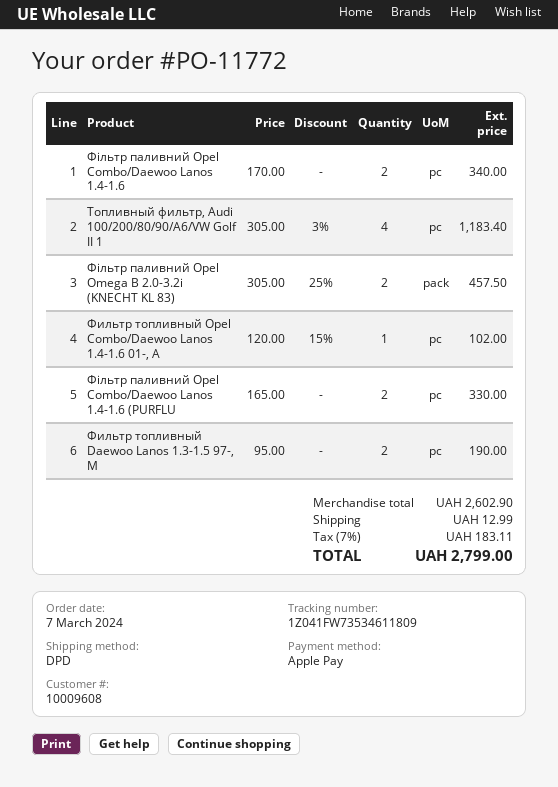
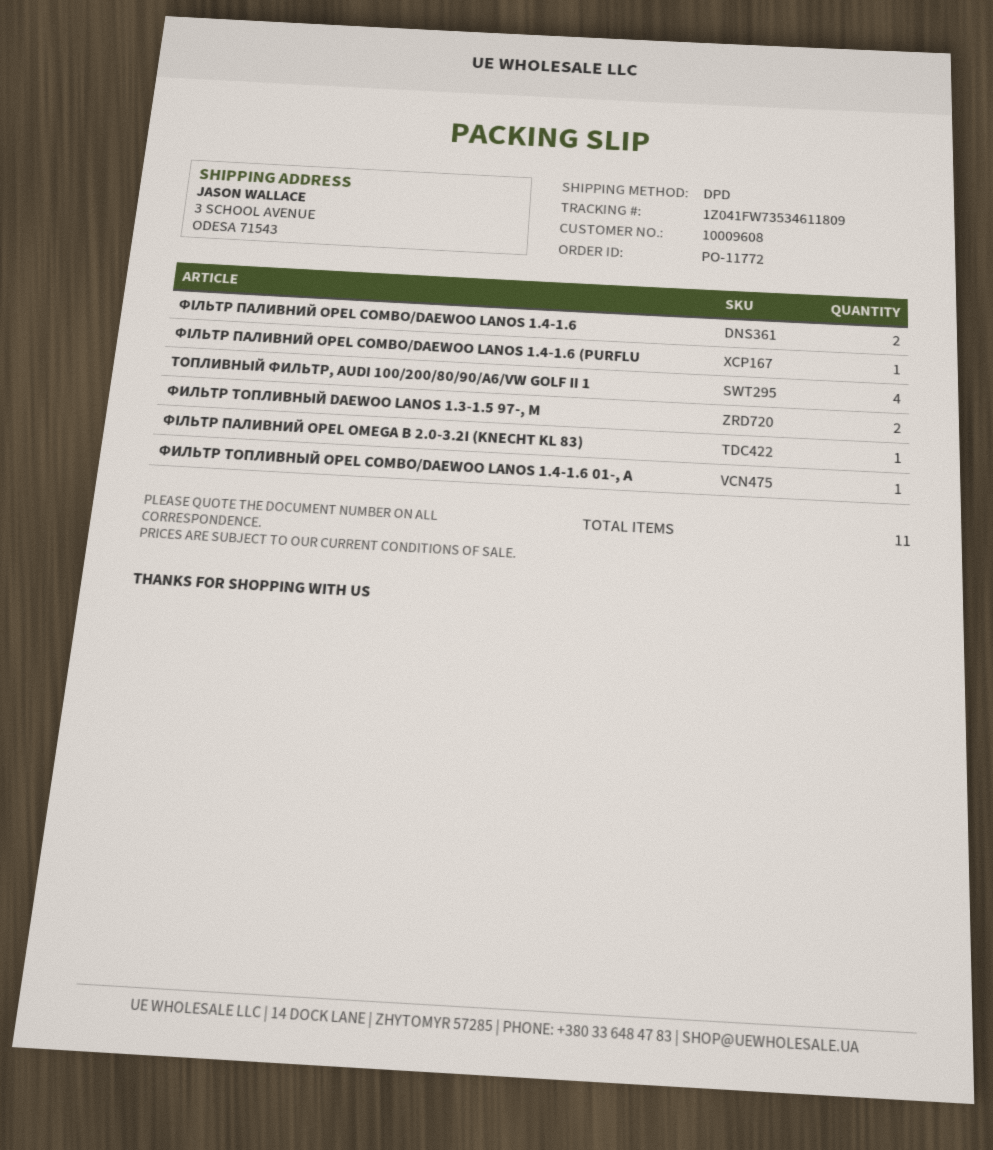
Фільтр паливний Opel Omega B 2.0-3.2i (KNECHT KL 83): 2 -> 1
Фільтр паливний Opel Combo/Daewoo Lanos 1.4-1.6 (PURFLU: 2 -> 1

